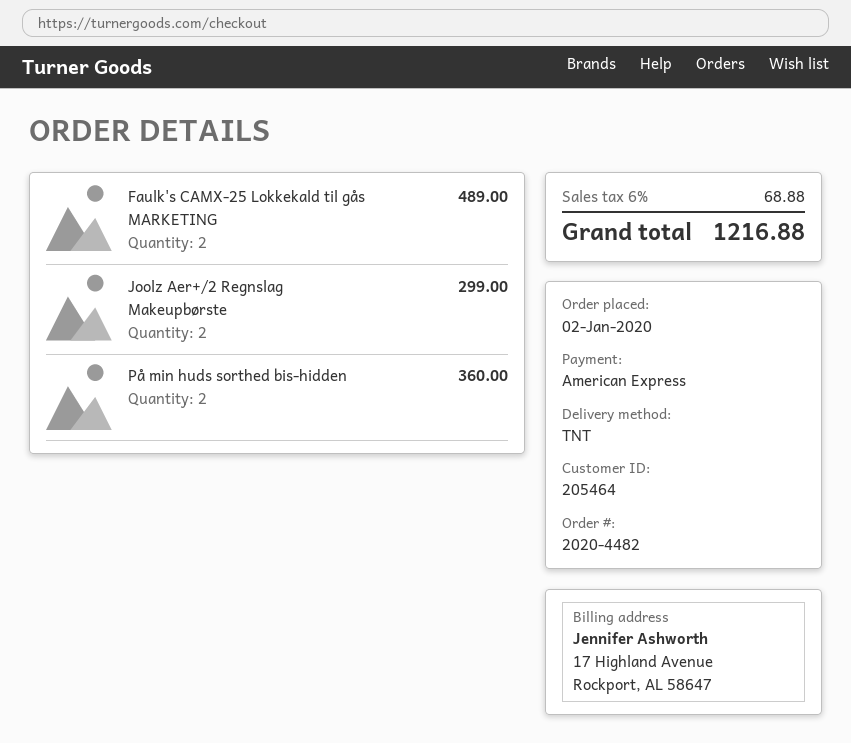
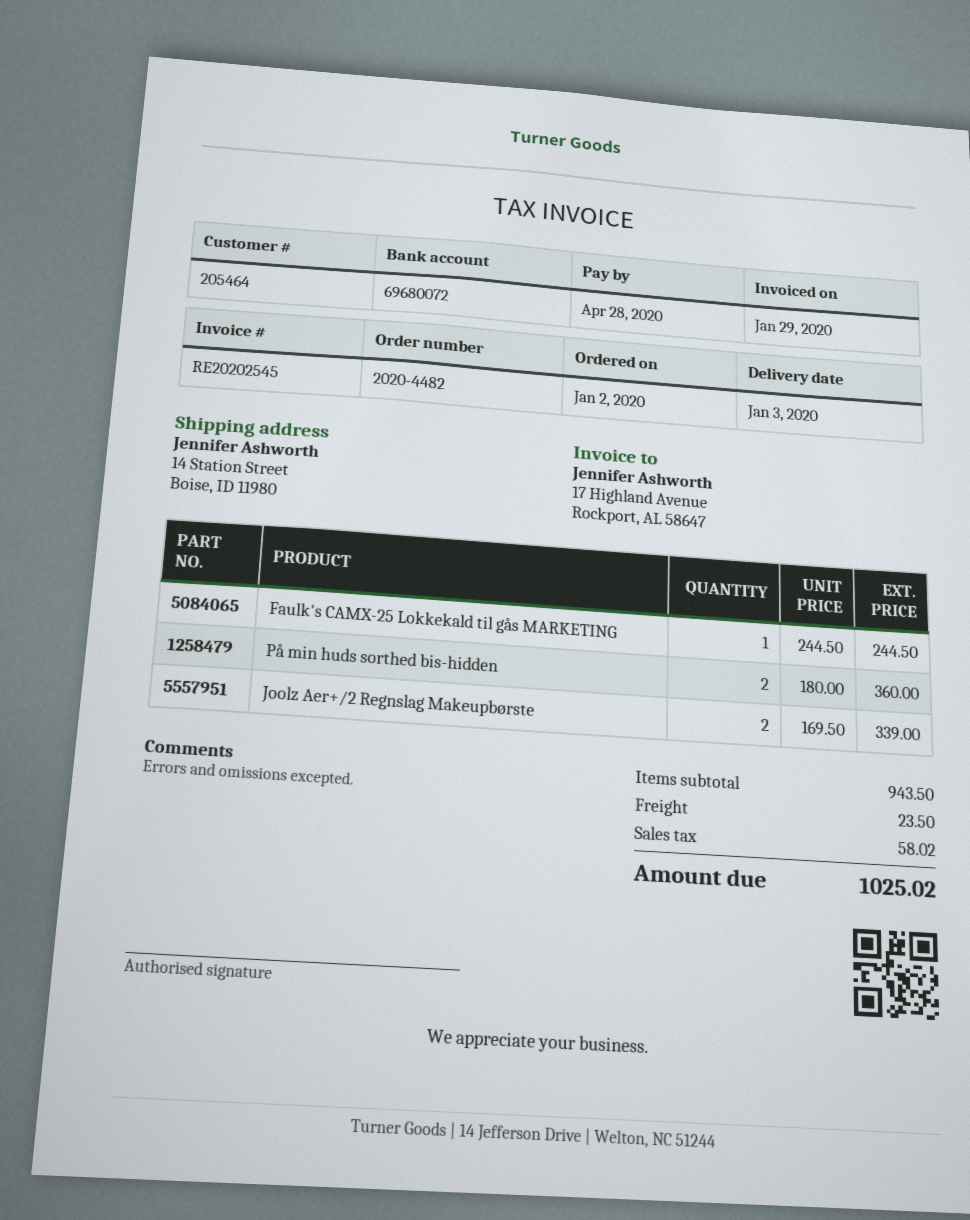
Faulk's CAMX-25 Lokkekald til gås MARKETING: 2 for 489.00 -> 1 for 244.50
Joolz Aer+/2 Regnslag Makeupbørste: 2 for 299.00 -> 2 for 339.00
shipping: none -> 23.50
tax: 68.88 -> 58.02
total: 1216.88 -> 1025.02

